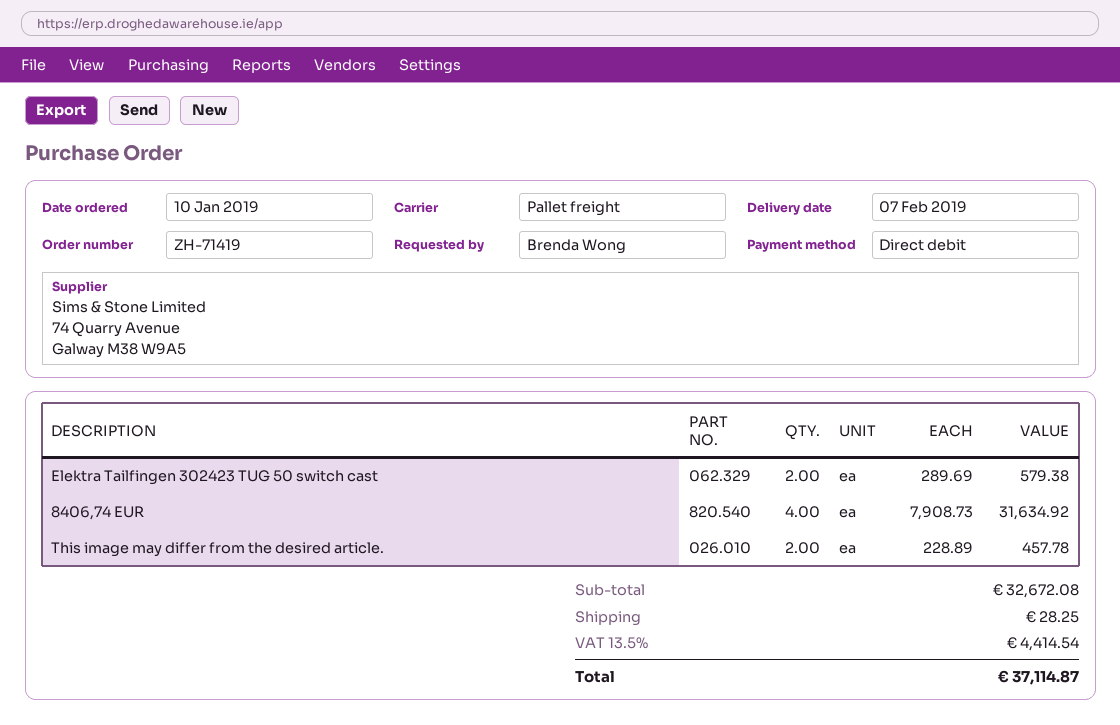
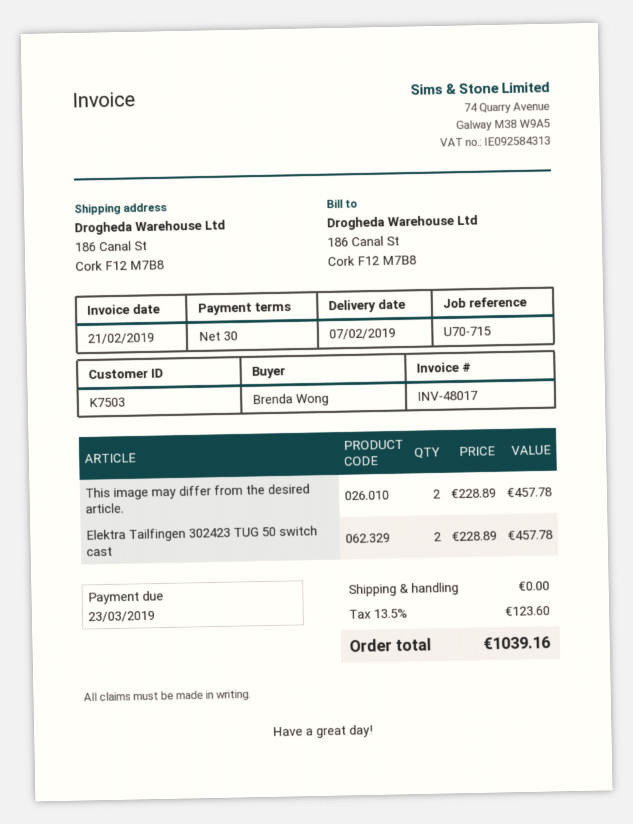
Elektra Tailfingen 302423 TUG 50 switch cast: 2 x 289.69 = 579.38 -> 2 x 228.89 = 457.78
8406,74 EUR: 4 x 7908.73 = 31634.92 -> none
shipping: 28.25 -> 0.00
tax: 13.5% = 4414.54 -> 13.5% = 123.60
total: 37114.87 -> 1039.16

